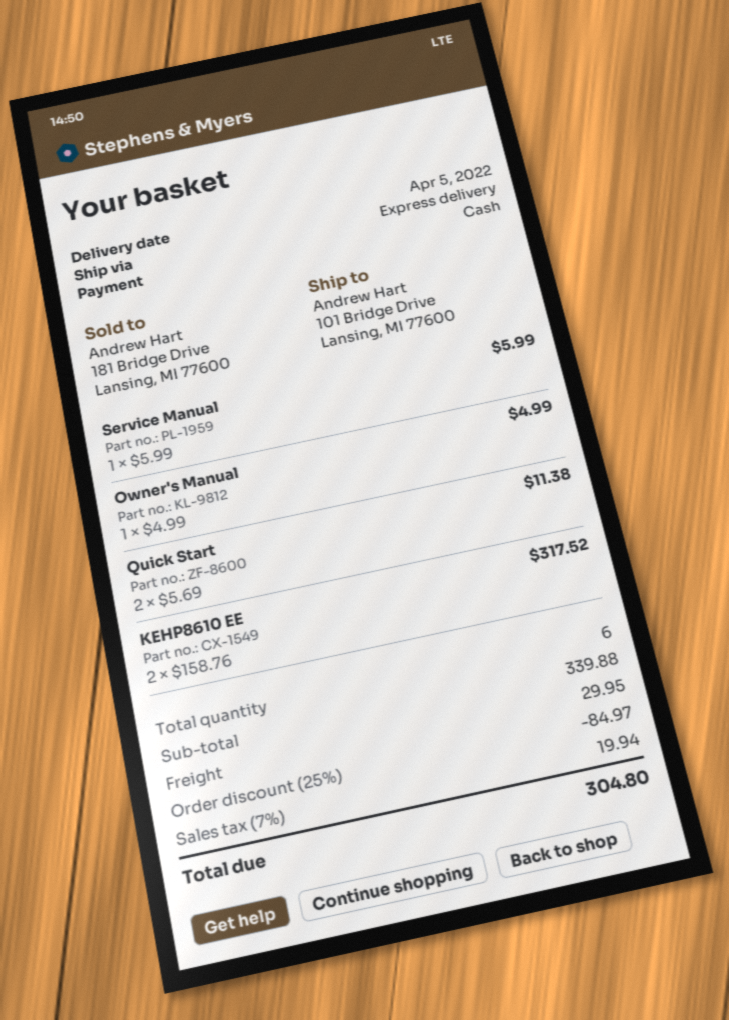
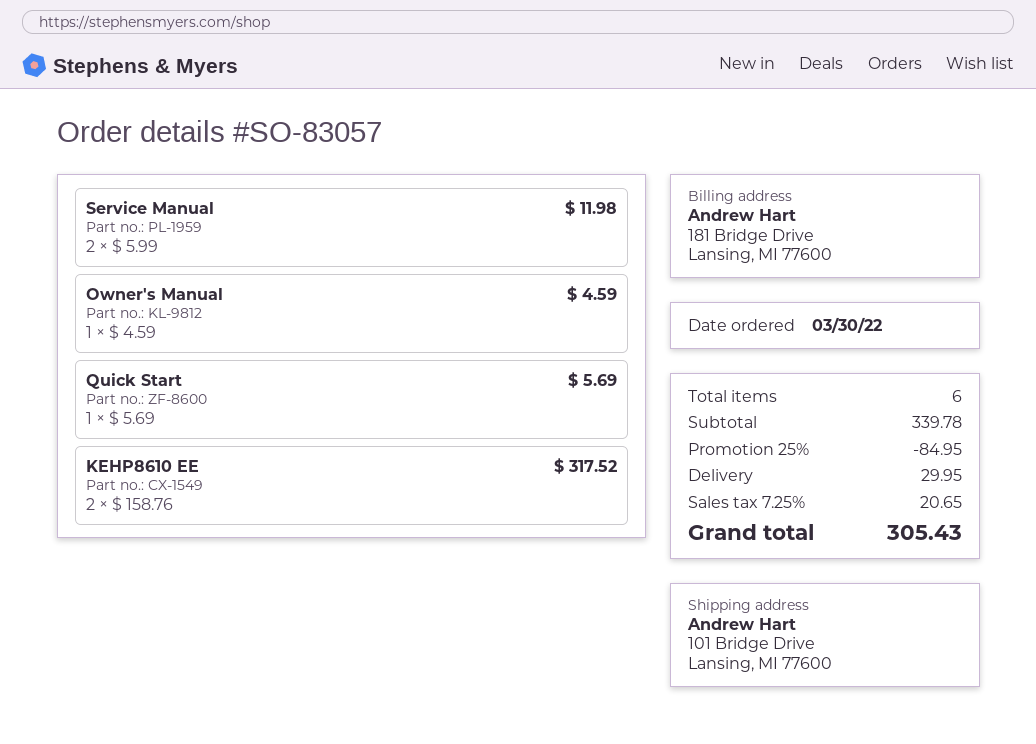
Service Manual: 1 x 5.99 = 5.99 -> 2 x 5.99 = 11.98
Owner's Manual: 1 x 4.99 = 4.99 -> 1 x 4.59 = 4.59
Quick Start: 2 x 5.69 = 11.38 -> 1 x 5.69 = 5.69
subtotal: 339.88 -> 339.78
discount: 25% = 84.97 -> 25% = 84.95
tax: 7% = 19.94 -> 7.25% = 20.65
total: 304.80 -> 305.43

